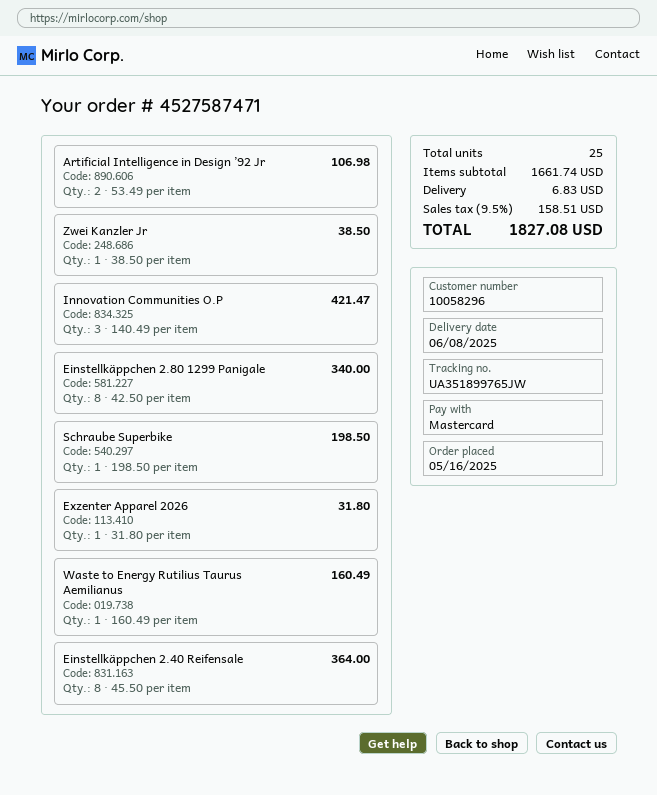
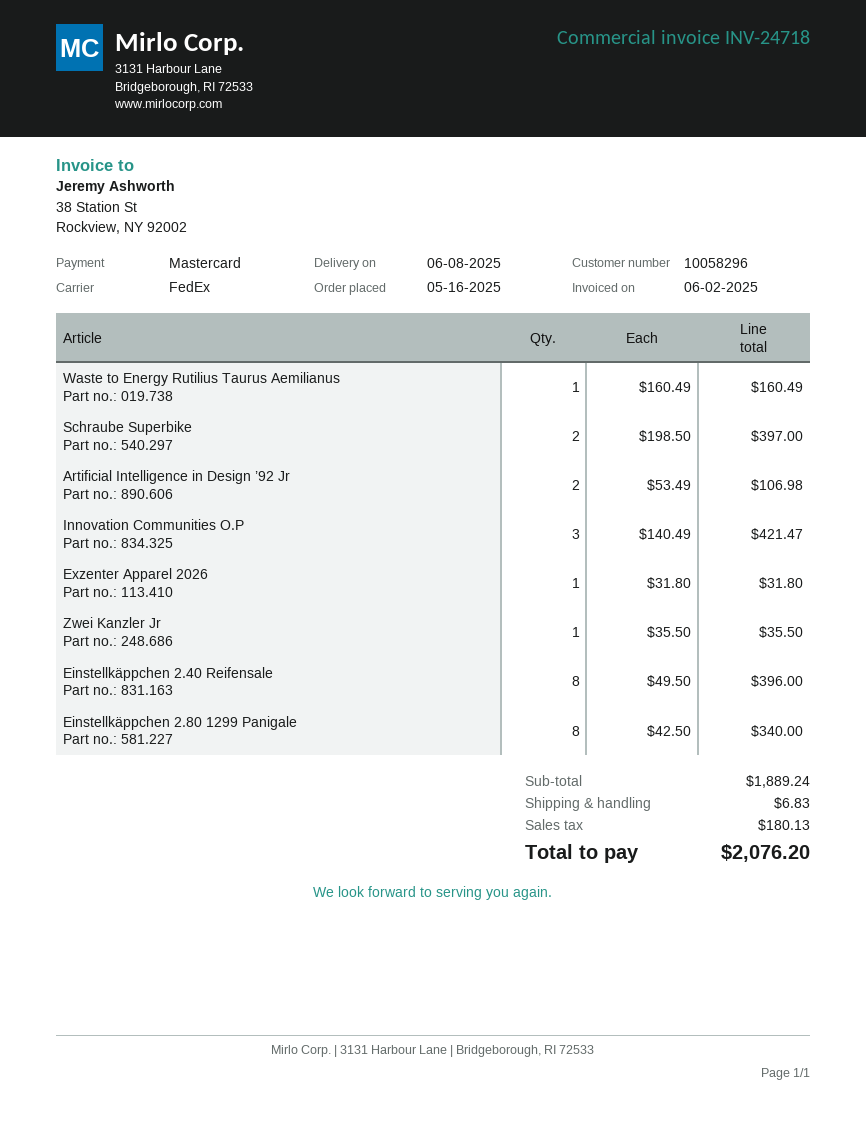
Zwei Kanzler Jr: 1 x 38.50 = 38.50 -> 1 x 35.50 = 35.50
Schraube Superbike: 1 x 198.50 = 198.50 -> 2 x 198.50 = 397.00
Einstellkäppchen 2.40 Reifensale: 8 x 45.50 = 364.00 -> 8 x 49.50 = 396.00
subtotal: 1661.74 -> 1889.24
tax: 158.51 -> 180.13
total: 1827.08 -> 2076.20

